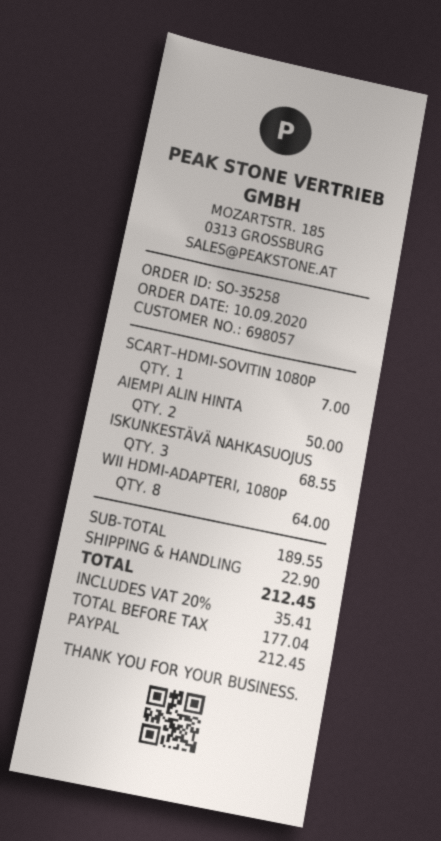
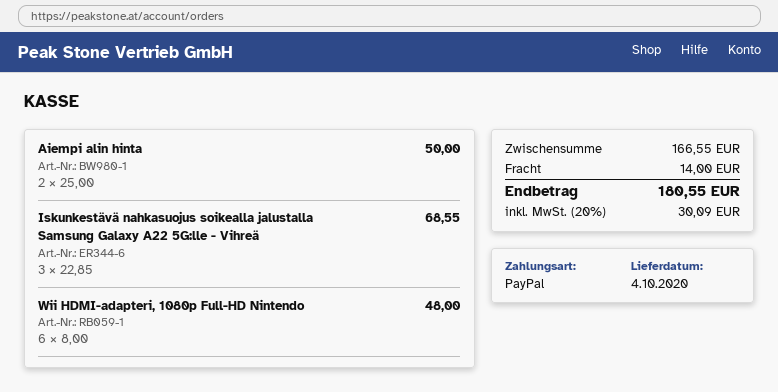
SCART–HDMI-SOVITIN 1080P: 1 for 7.00 -> none
WII HDMI-ADAPTERI, 1080P: 8 for 64.00 -> 6 for 48.00
subtotal: 189.55 -> 166.55
shipping: 22.90 -> 14.00
tax: 20% = 35.41 -> 20% = 30.09
total: 212.45 -> 180.55

